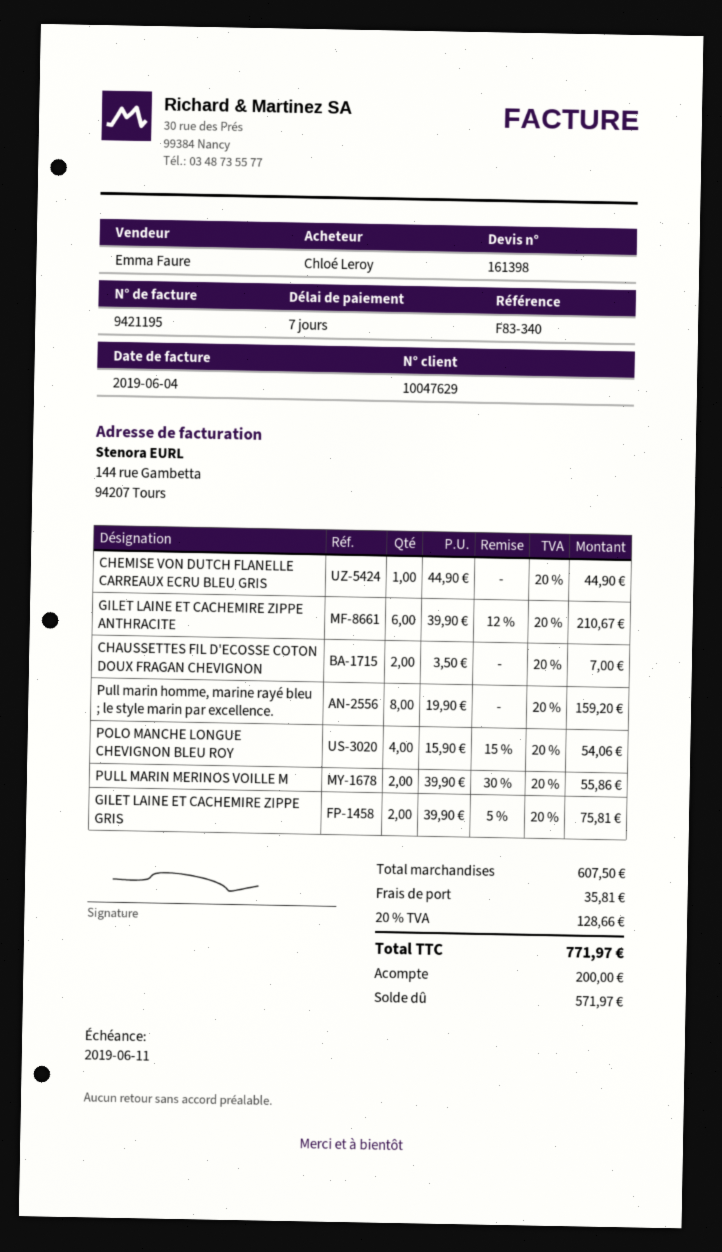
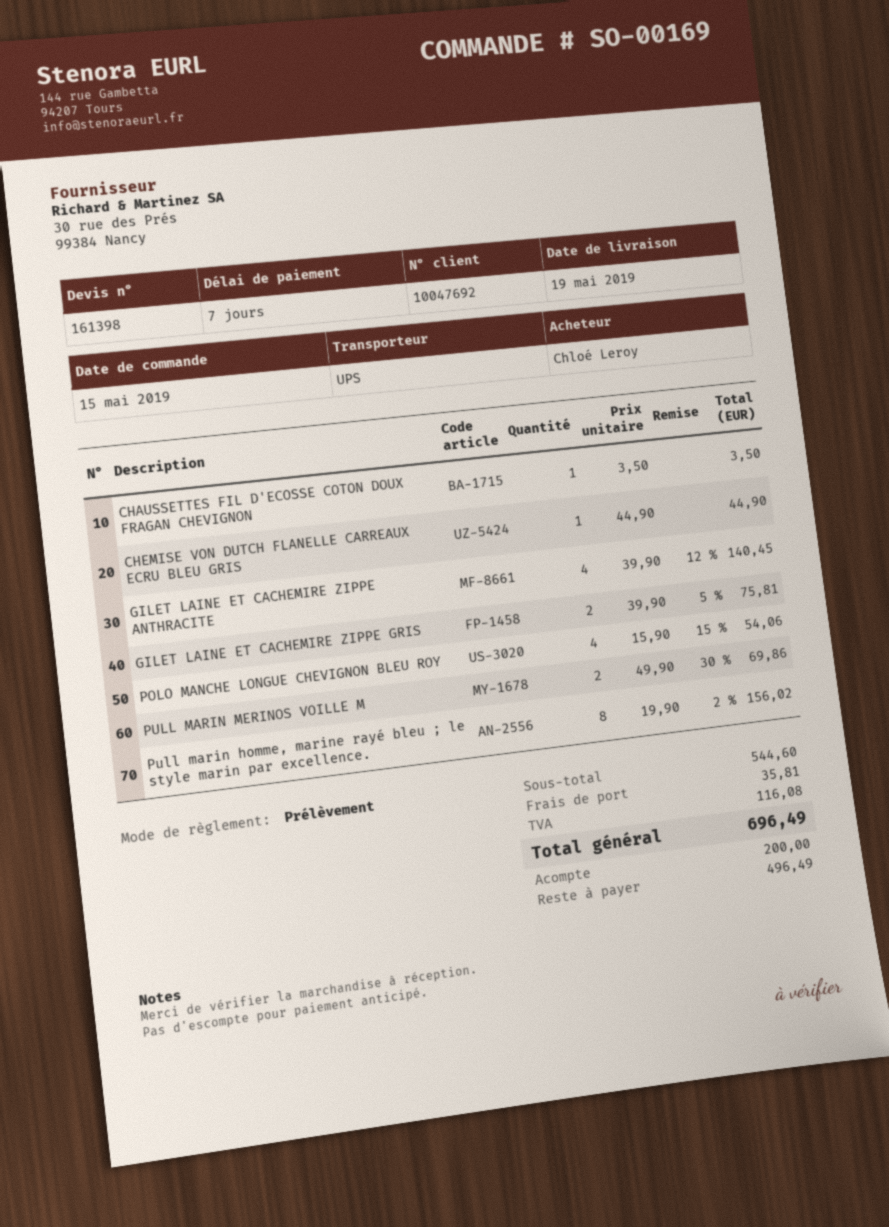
customer number: 10047629 -> 10047692
GILET LAINE ET CACHEMIRE ZIPPE ANTHRACITE: 6 x 39.90 - 12% = 210.67 -> 4 x 39.90 - 12% = 140.45
CHAUSSETTES FIL D'ECOSSE COTON DOUX FRAGAN CHEVIGNON: 2 x 3.50 = 7.00 -> 1 x 3.50 = 3.50
Pull marin homme, marine rayé bleu ; le style marin par excellence.: 8 x 19.90 = 159.20 -> 8 x 19.90 - 2% = 156.02
PULL MARIN MERINOS VOILLE M: 2 x 39.90 - 30% = 55.86 -> 2 x 49.90 - 30% = 69.86
subtotal: 607.50 -> 544.60
tax: 128.66 -> 116.08
total: 771.97 -> 696.49
balance: 571.97 -> 496.49

